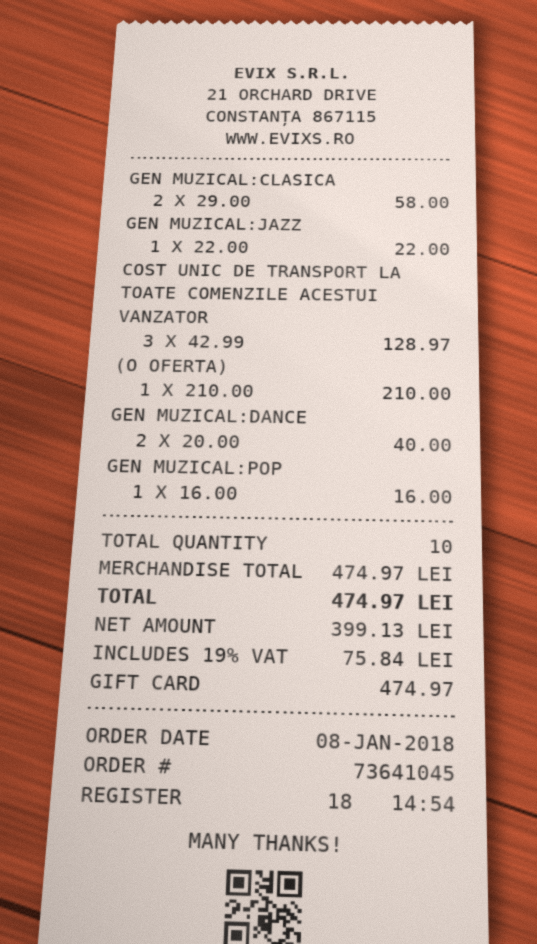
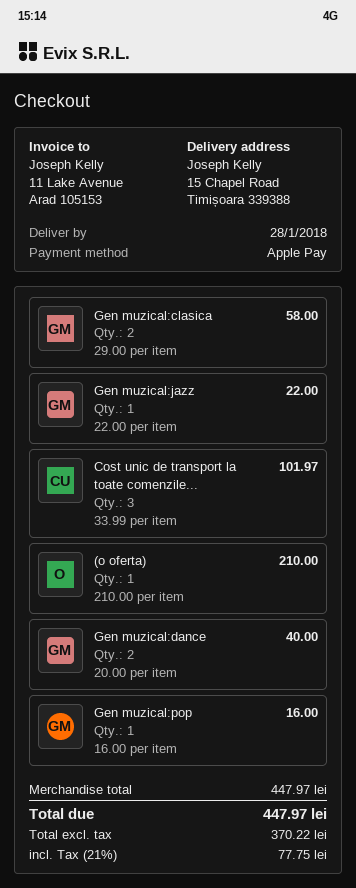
payment method: gift card -> Apple Pay
COST UNIC DE TRANSPORT LA TOATE COMENZILE ACESTUI VANZATOR: 3 x 42.99 = 128.97 -> 3 x 33.99 = 101.97
subtotal: 474.97 -> 447.97
net: 399.13 -> 370.22
tax: 19% = 75.84 -> 21% = 77.75
total: 474.97 -> 447.97

